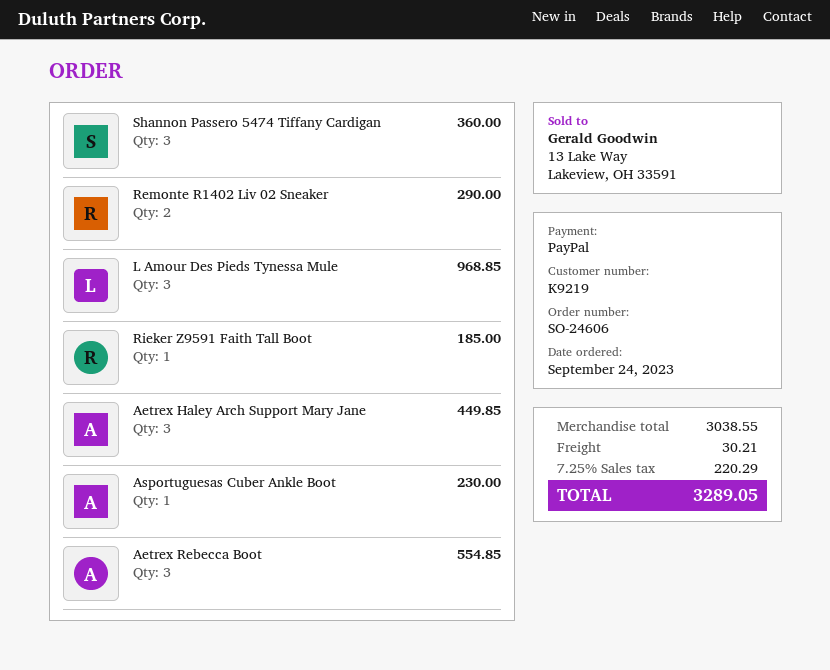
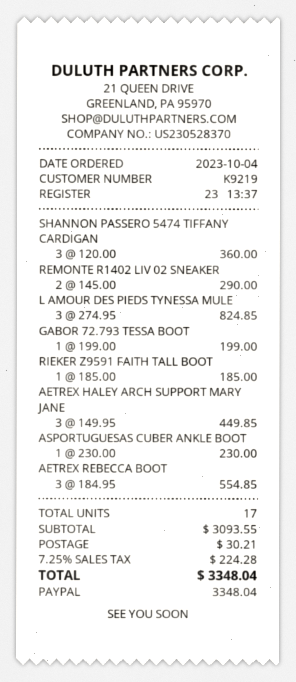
order date: 2023-09-24 -> 2023-10-04
L Amour Des Pieds Tynessa Mule: 3 for 968.85 -> 3 for 824.85
GABOR 72.793 TESSA BOOT: none -> 1 for 199.00
subtotal: 3038.55 -> 3093.55
tax: 7.25% = 220.29 -> 7.25% = 224.28
total: 3289.05 -> 3348.04

